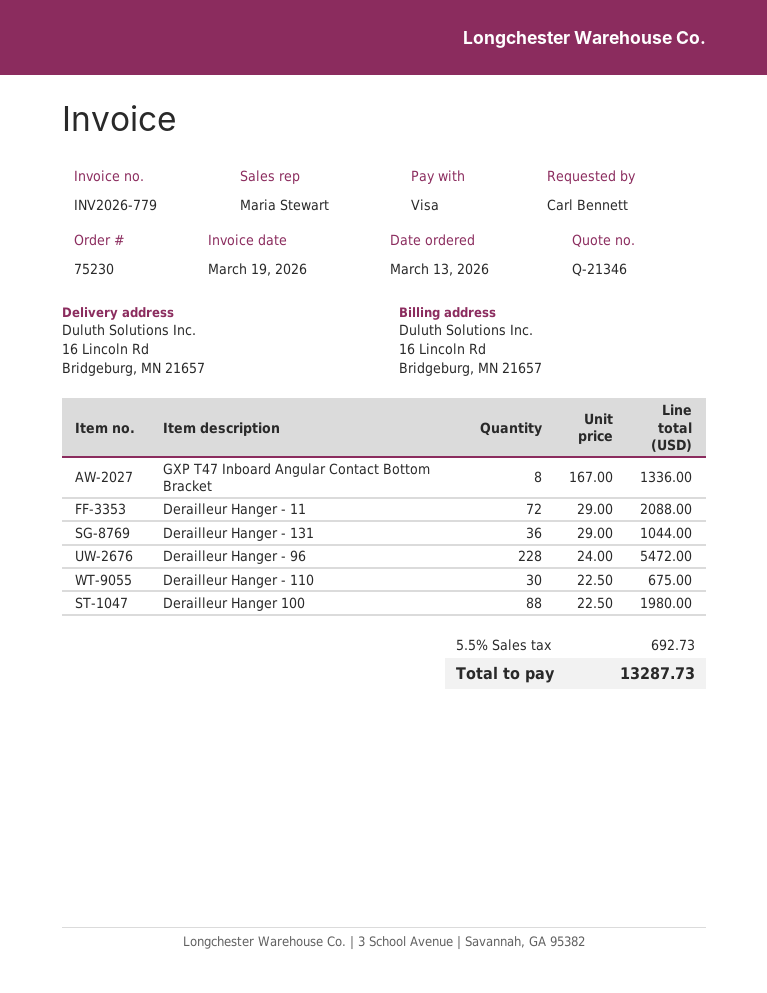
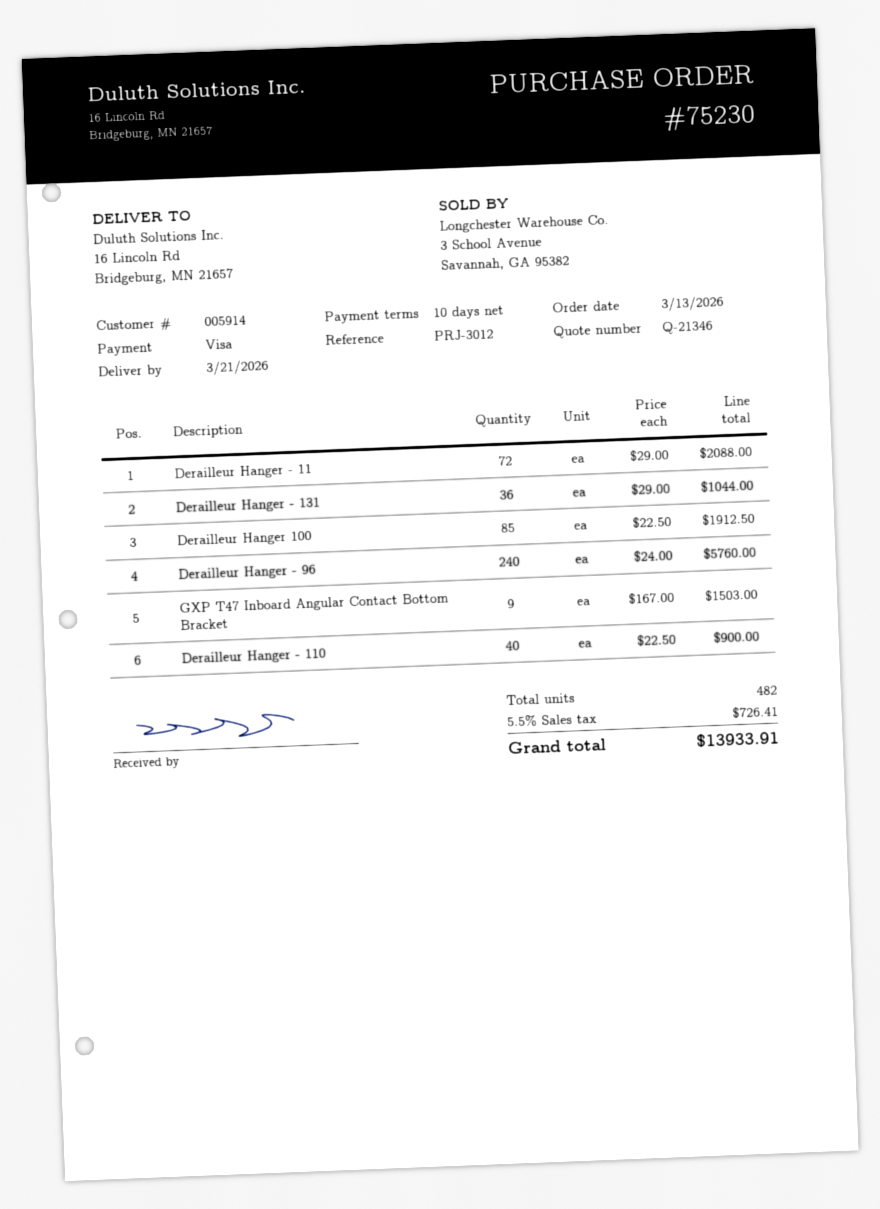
GXP T47 Inboard Angular Contact Bottom Bracket: 8 x 167.00 = 1336.00 -> 9 x 167.00 = 1503.00
Derailleur Hanger - 96: 228 x 24.00 = 5472.00 -> 240 x 24.00 = 5760.00
Derailleur Hanger - 110: 30 x 22.50 = 675.00 -> 40 x 22.50 = 900.00
Derailleur Hanger 100: 88 x 22.50 = 1980.00 -> 85 x 22.50 = 1912.50
tax: 5.5% = 692.73 -> 5.5% = 726.41
total: 13287.73 -> 13933.91

